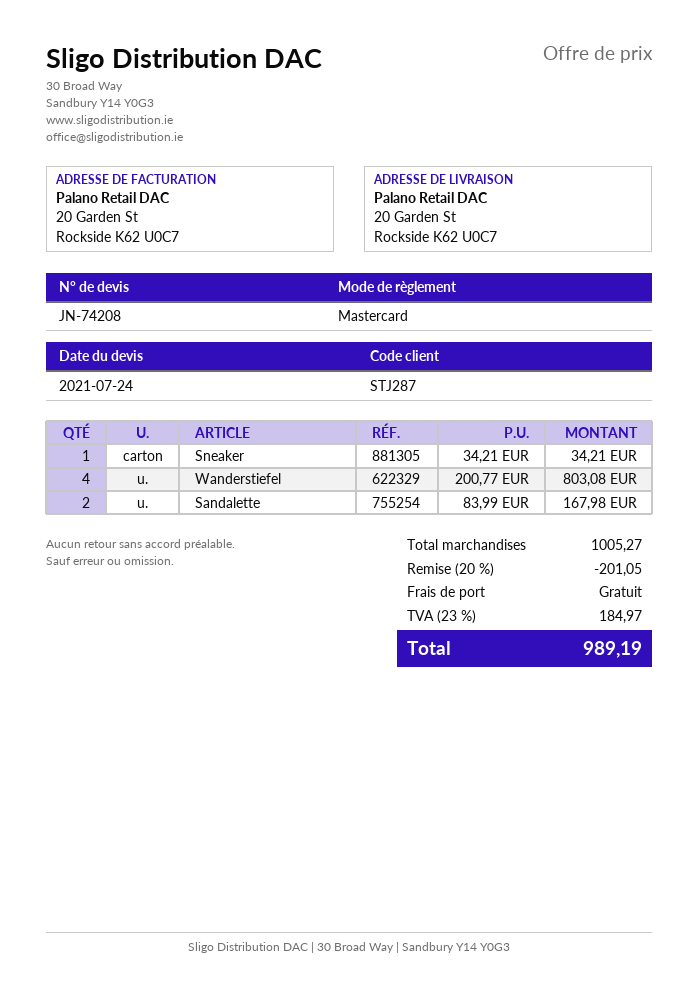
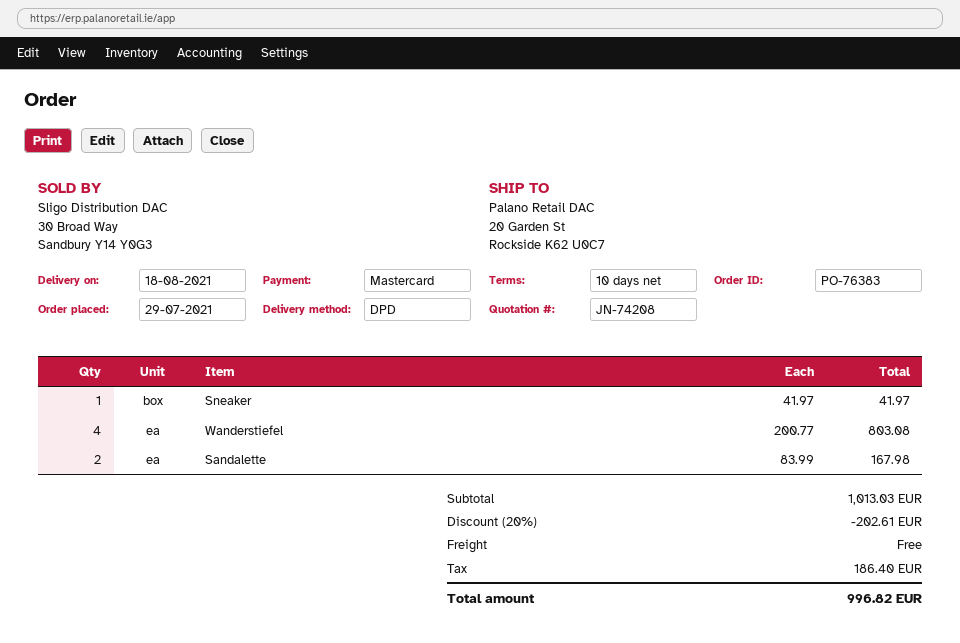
Sneaker: 1 x 34.21 = 34.21 -> 1 x 41.97 = 41.97
subtotal: 1005.27 -> 1013.03
discount: 20% = 201.05 -> 20% = 202.61
tax: 184.97 -> 186.40
total: 989.19 -> 996.82

